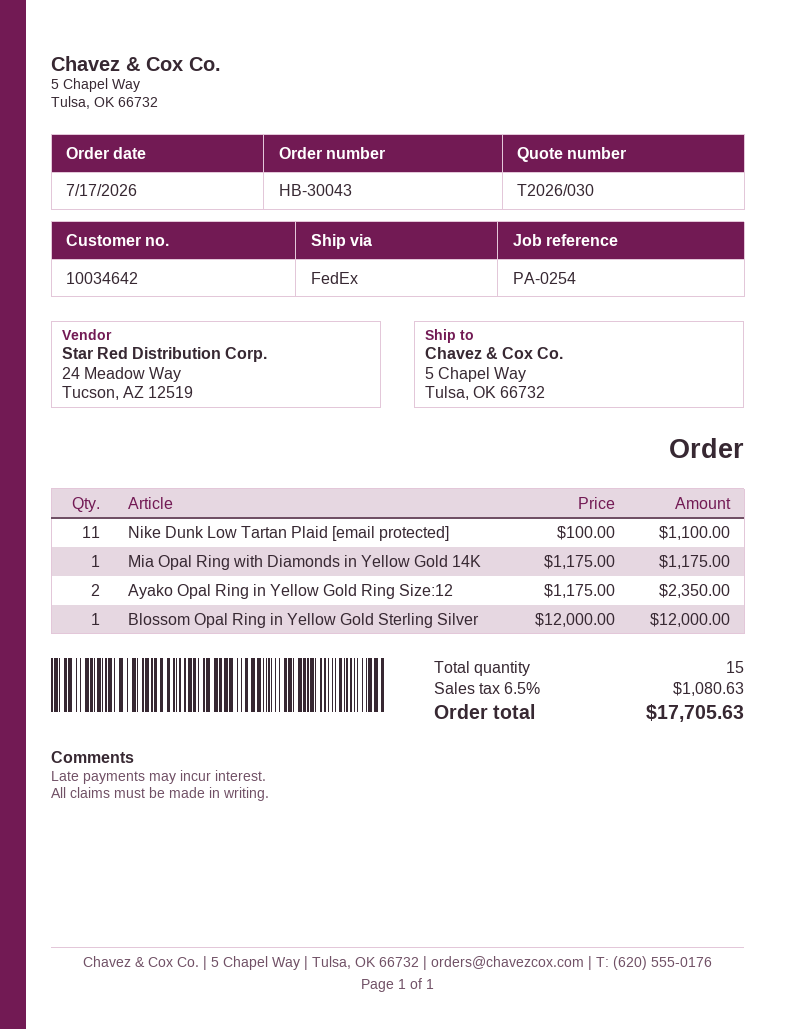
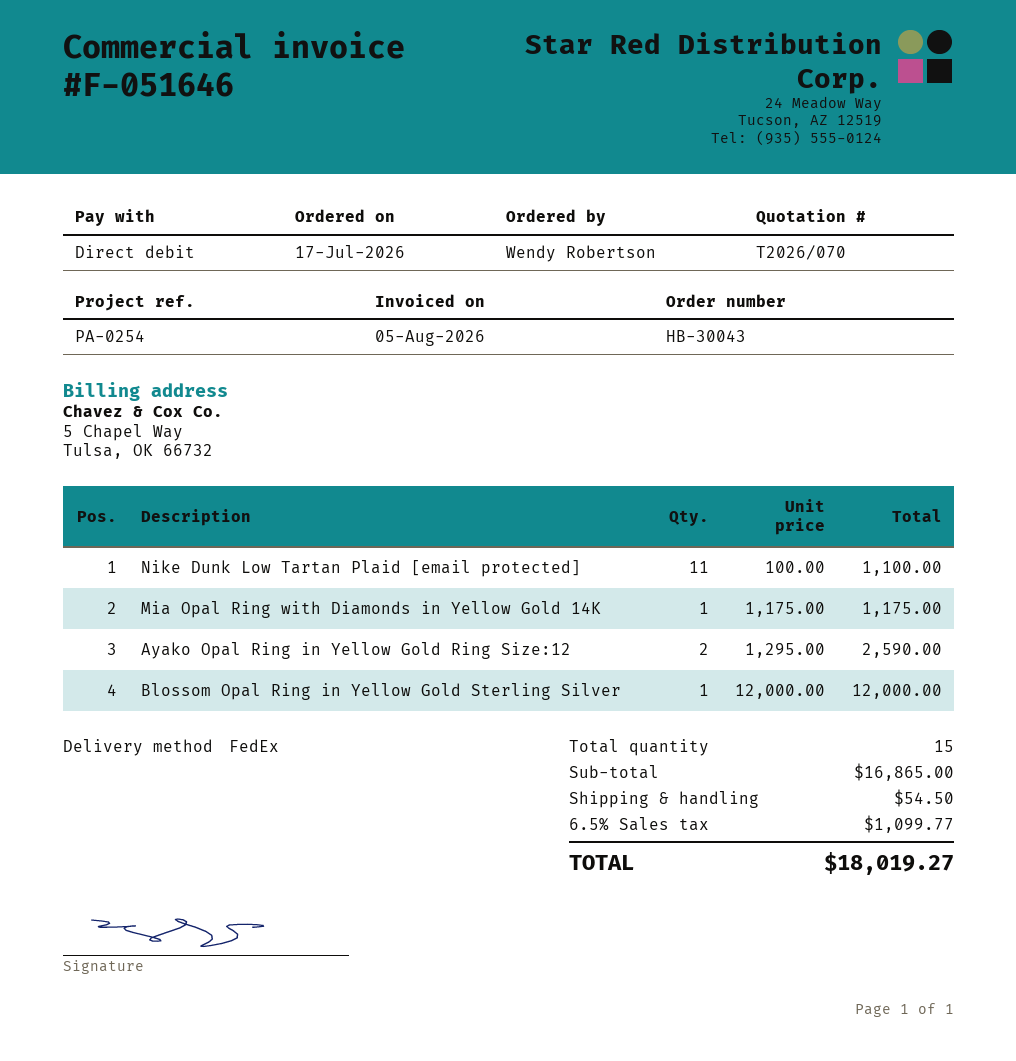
quote number: T2026/030 -> T2026/070
Ayako Opal Ring in Yellow Gold Ring Size:12: 2 x 1175.00 = 2350.00 -> 2 x 1295.00 = 2590.00
shipping: none -> 54.50
tax: 6.5% = 1080.63 -> 6.5% = 1099.77
total: 17705.63 -> 18019.27

